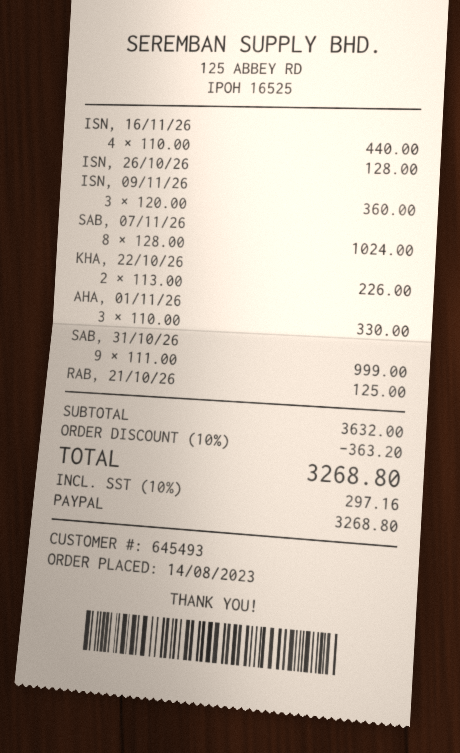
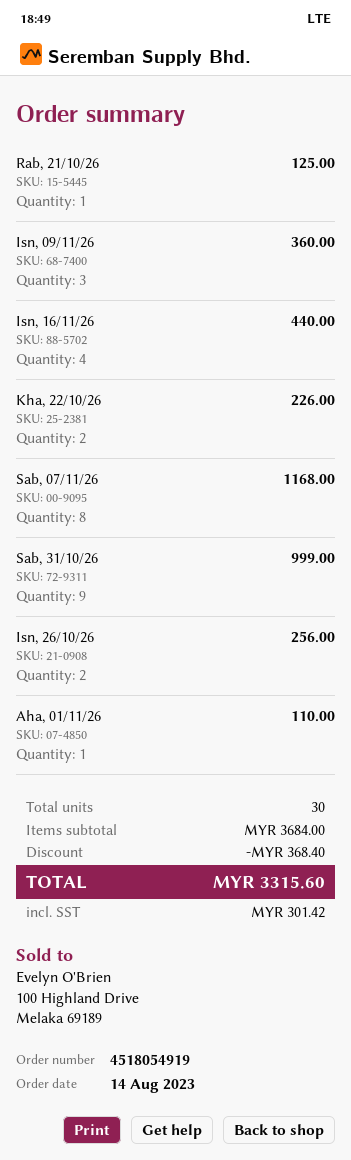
ISN, 26/10/26: 1 for 128.00 -> 2 for 256.00
SAB, 07/11/26: 8 for 1024.00 -> 8 for 1168.00
AHA, 01/11/26: 3 for 330.00 -> 1 for 110.00
subtotal: 3632.00 -> 3684.00
discount: 363.20 -> 368.40
tax: 297.16 -> 301.42
total: 3268.80 -> 3315.60

